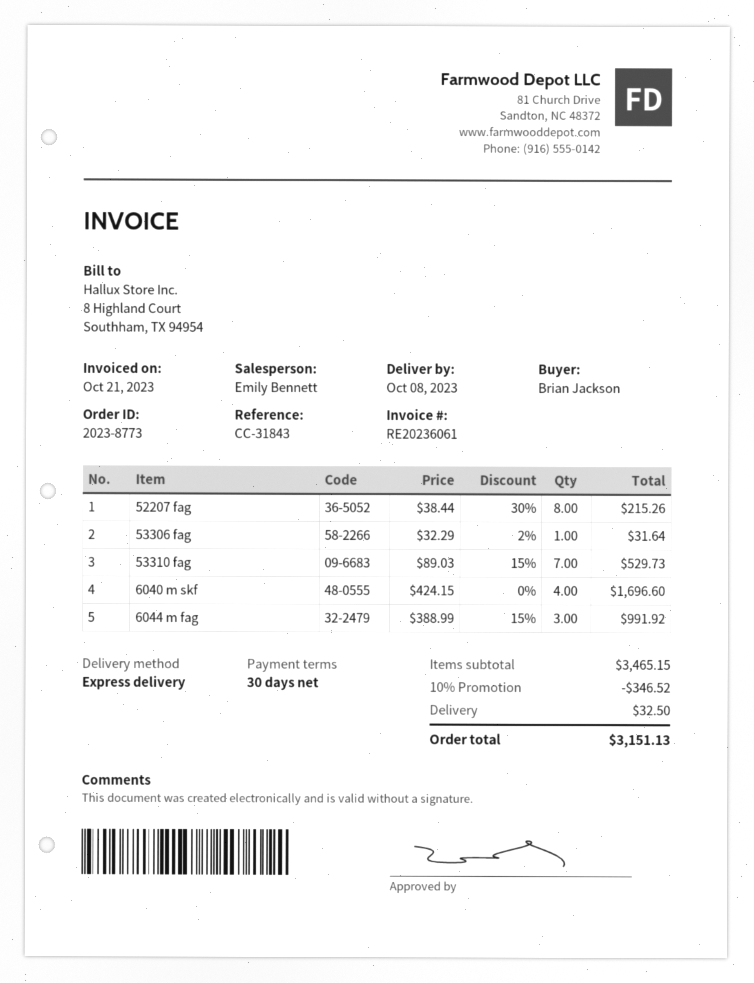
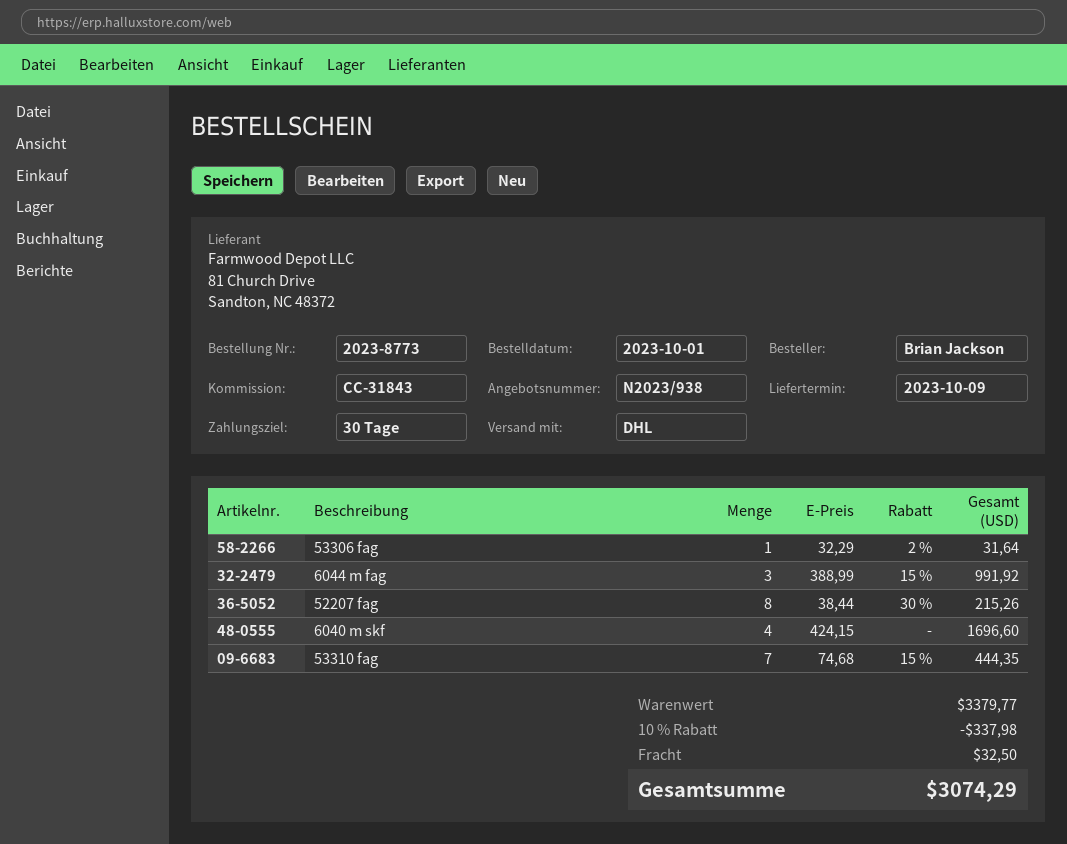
delivery date: 2023-10-08 -> 2023-10-09
shipping method: express -> DHL
53310 fag: 7 x 89.03 - 15% = 529.73 -> 7 x 74.68 - 15% = 444.35
subtotal: 3465.15 -> 3379.77
discount: 10% = 346.52 -> 10% = 337.98
total: 3151.13 -> 3074.29

